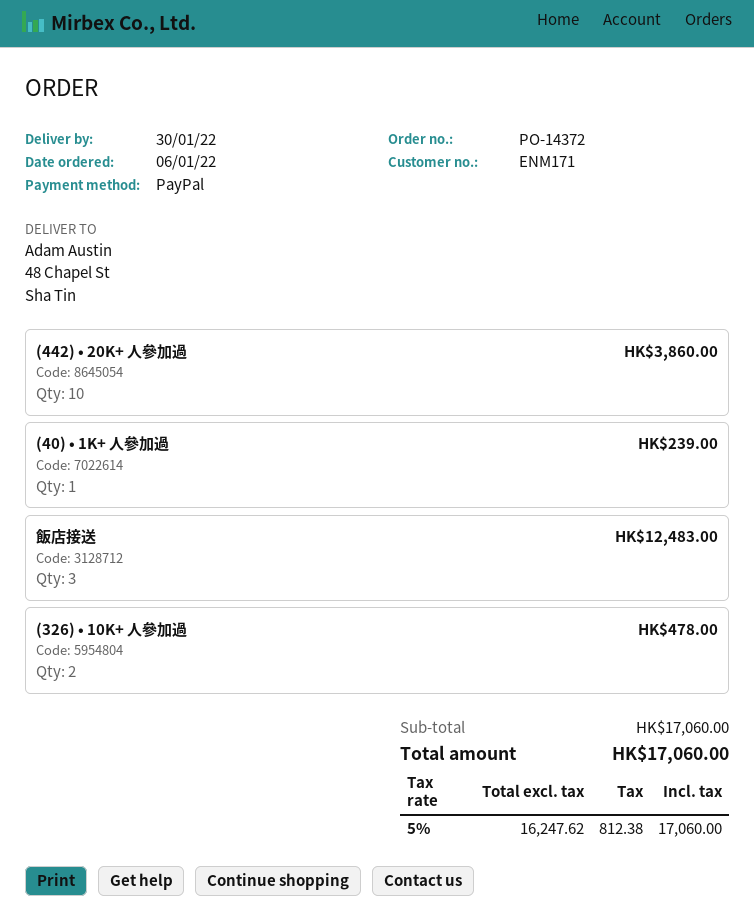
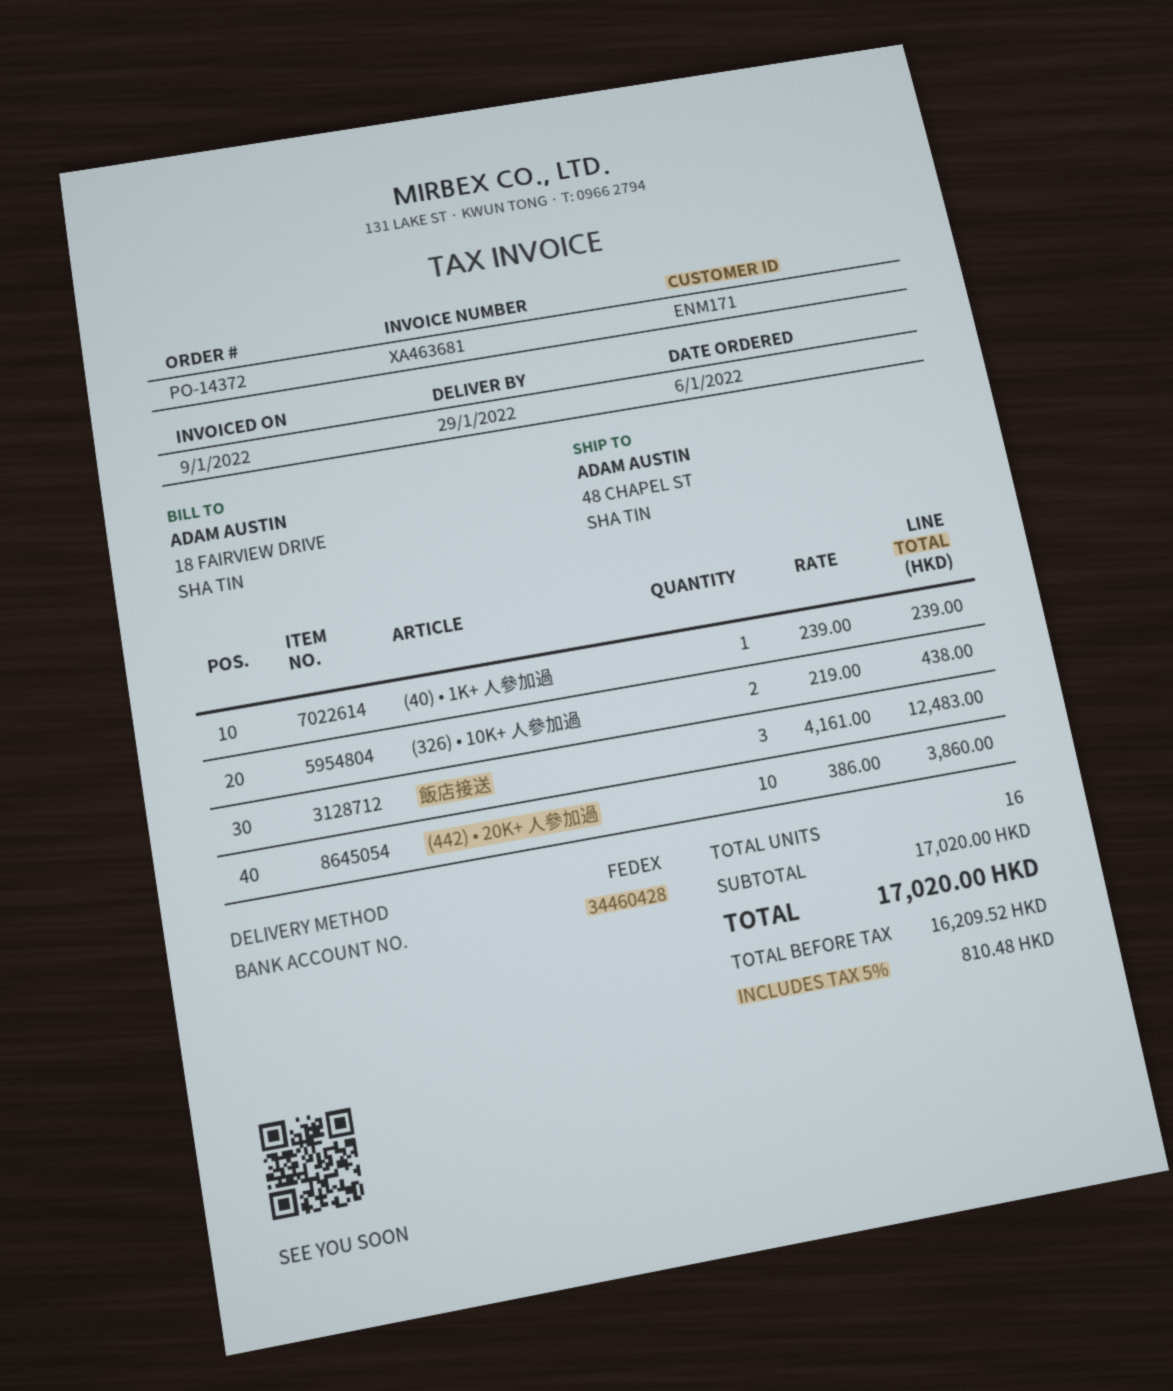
delivery date: 2022-01-30 -> 2022-01-29
(326) • 10K+ 人參加過: 2 for 478.00 -> 2 for 438.00
subtotal: 17060.00 -> 17020.00
net: 16247.62 -> 16209.52
tax: 5% = 812.38 -> 5% = 810.48
total: 17060.00 -> 17020.00

